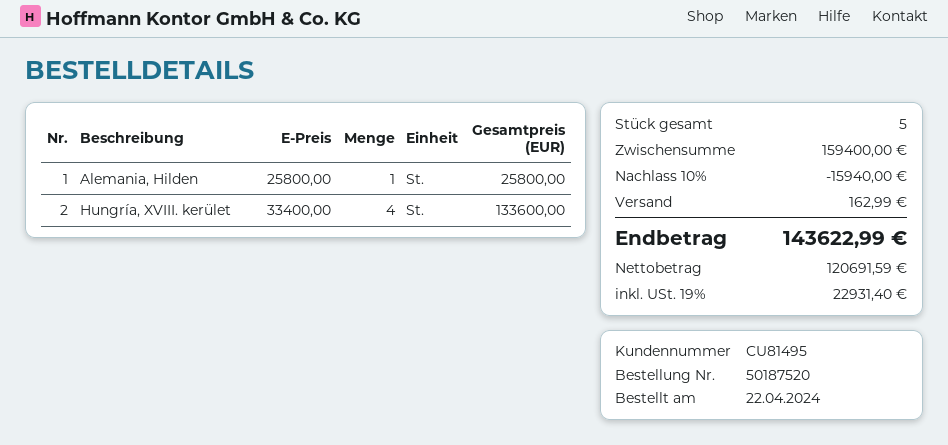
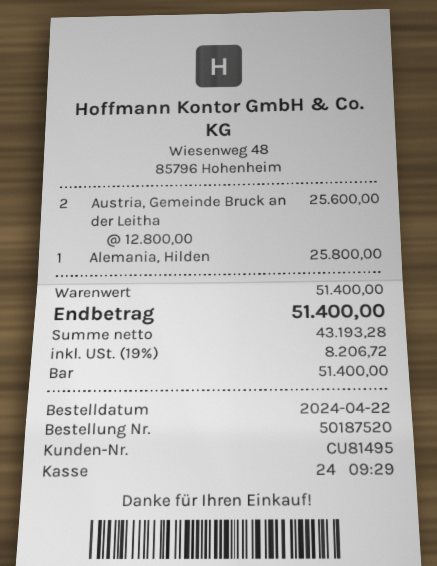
Hungría, XVIII. kerület: 4 x 33400.00 = 133600.00 -> none
Austria, Gemeinde Bruck an der Leitha: none -> 2 x 12800.00 = 25600.00
subtotal: 159400.00 -> 51400.00
discount: 10% = 15940.00 -> none
shipping: 162.99 -> none
net: 120691.59 -> 43193.28
tax: 19% = 22931.40 -> 19% = 8206.72
total: 143622.99 -> 51400.00

